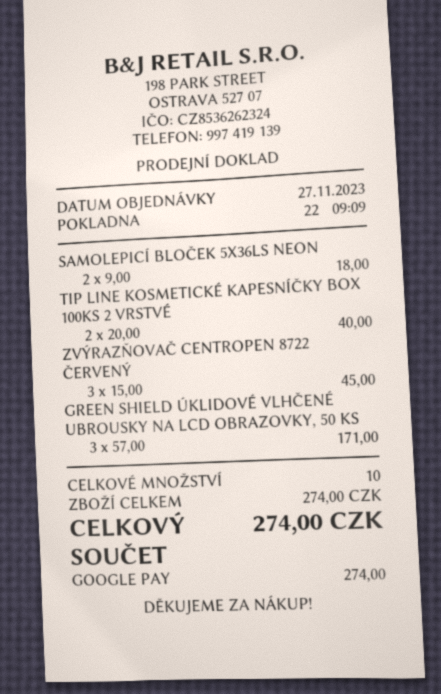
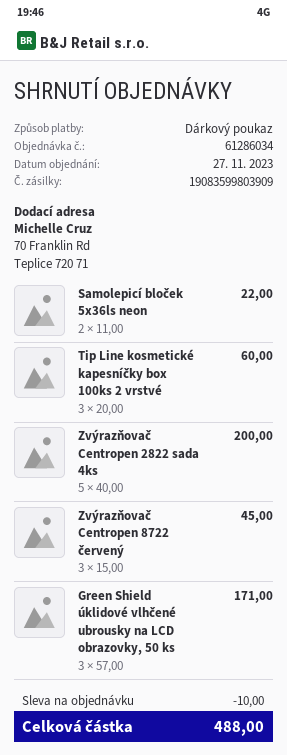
payment method: Google Pay -> gift card
SAMOLEPICÍ BLOČEK 5X36LS NEON: 2 x 9.00 = 18.00 -> 2 x 11.00 = 22.00
TIP LINE KOSMETICKÉ KAPESNÍČKY BOX 100KS 2 VRSTVÉ: 2 x 20.00 = 40.00 -> 3 x 20.00 = 60.00
Zvýrazňovač Centropen 2822 sada 4ks: none -> 5 x 40.00 = 200.00
discount: none -> 10.00
total: 274.00 -> 488.00

